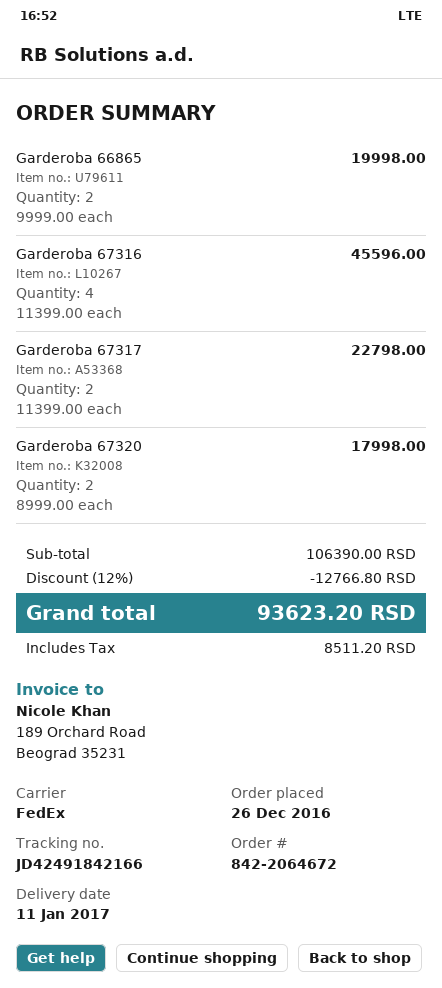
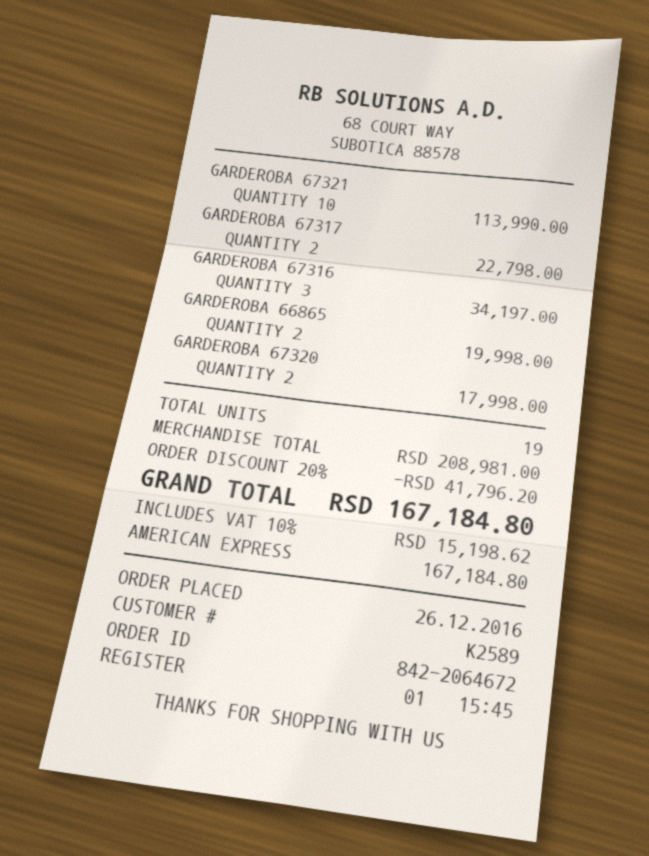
Garderoba 67316: 4 for 45596.00 -> 3 for 34197.00
GARDEROBA 67321: none -> 10 for 113990.00
subtotal: 106390.00 -> 208981.00
discount: 12% = 12766.80 -> 20% = 41796.20
tax: 8511.20 -> 15198.62
total: 93623.20 -> 167184.80

